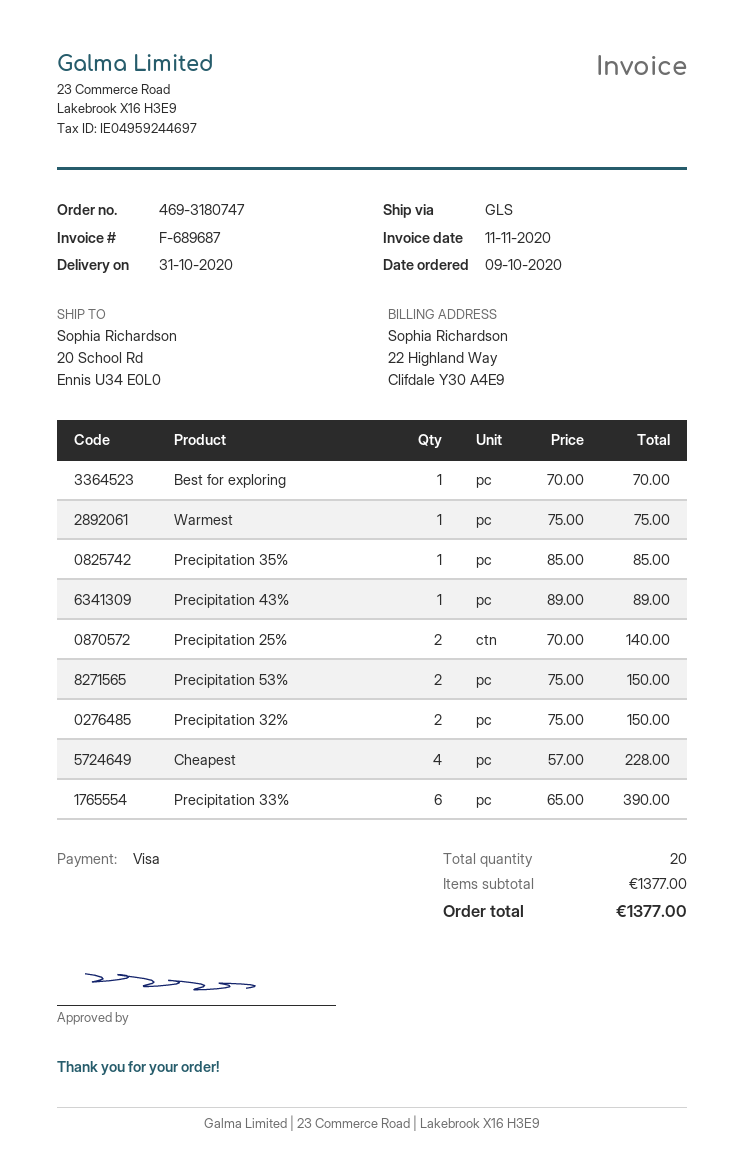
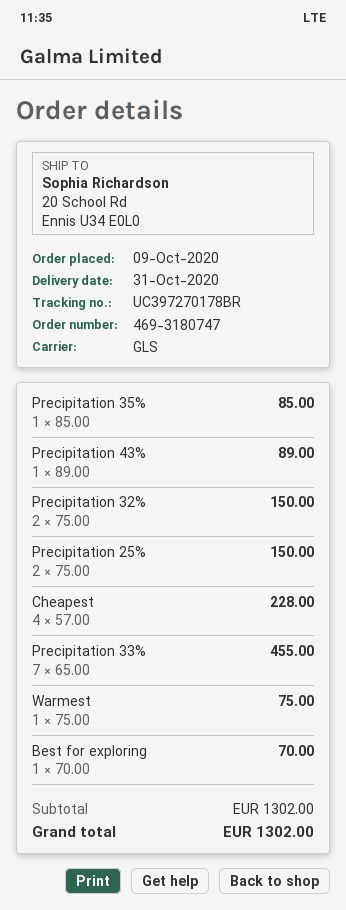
Precipitation 25%: 2 x 70.00 = 140.00 -> 2 x 75.00 = 150.00
Precipitation 53%: 2 x 75.00 = 150.00 -> none
Precipitation 33%: 6 x 65.00 = 390.00 -> 7 x 65.00 = 455.00
subtotal: 1377.00 -> 1302.00
total: 1377.00 -> 1302.00

